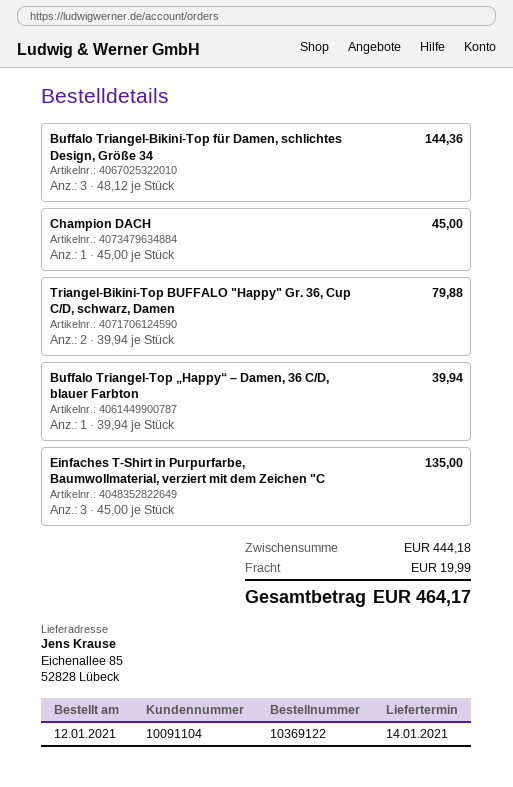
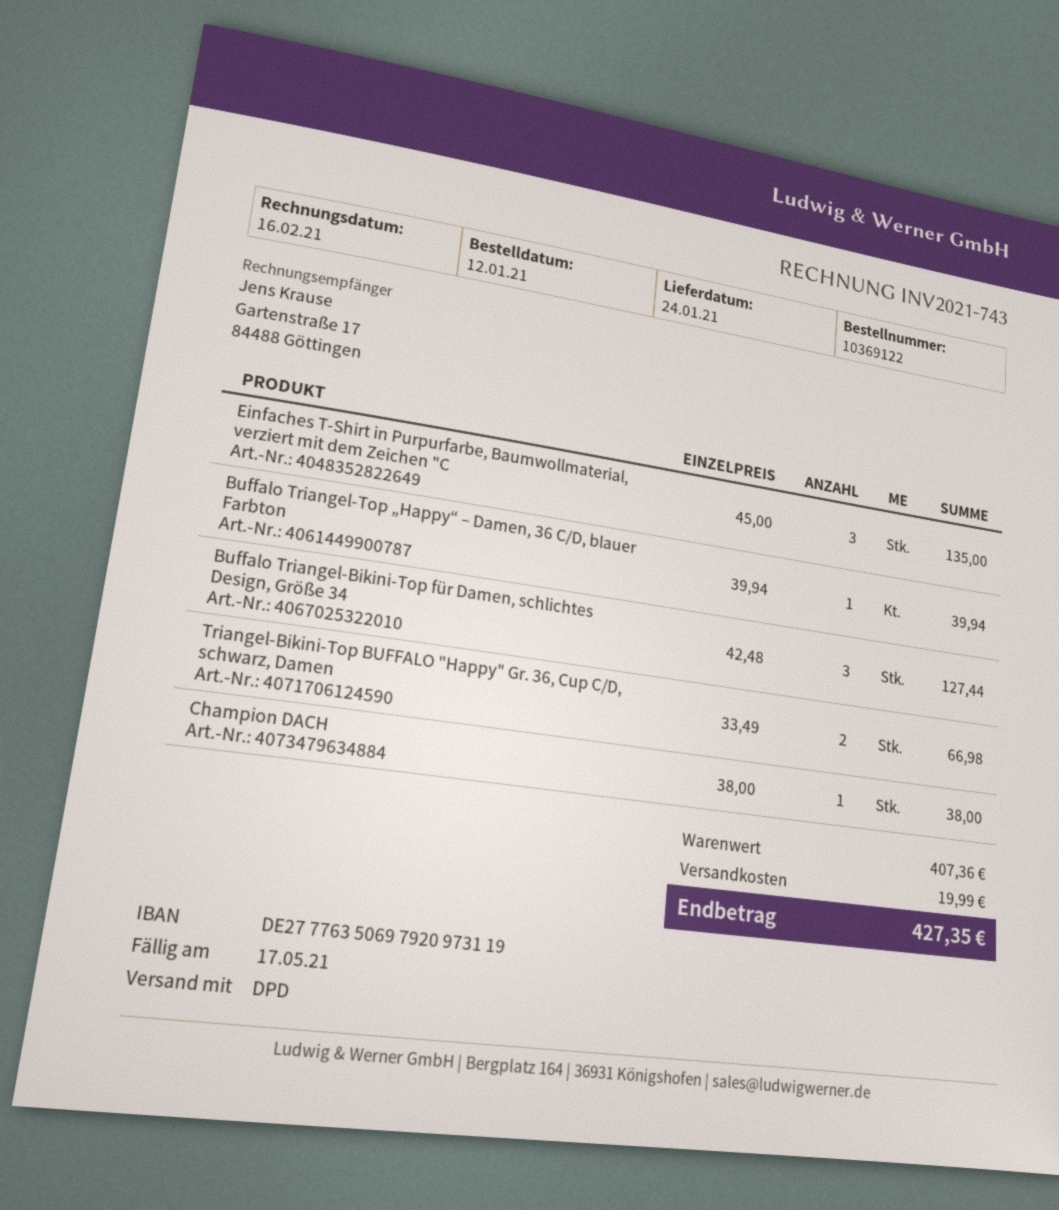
delivery date: 2021-01-14 -> 2021-01-24
Buffalo Triangel-Bikini-Top für Damen, schlichtes Design, Größe 34: 3 x 48.12 = 144.36 -> 3 x 42.48 = 127.44
Champion DACH: 1 x 45.00 = 45.00 -> 1 x 38.00 = 38.00
Triangel-Bikini-Top BUFFALO "Happy" Gr. 36, Cup C/D, schwarz, Damen: 2 x 39.94 = 79.88 -> 2 x 33.49 = 66.98
subtotal: 444.18 -> 407.36
total: 464.17 -> 427.35

